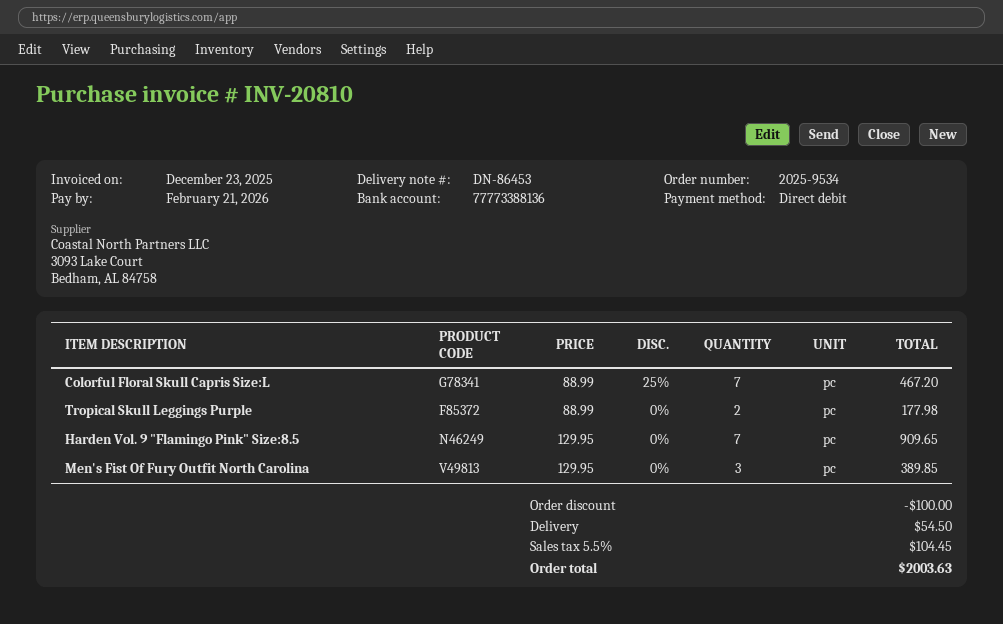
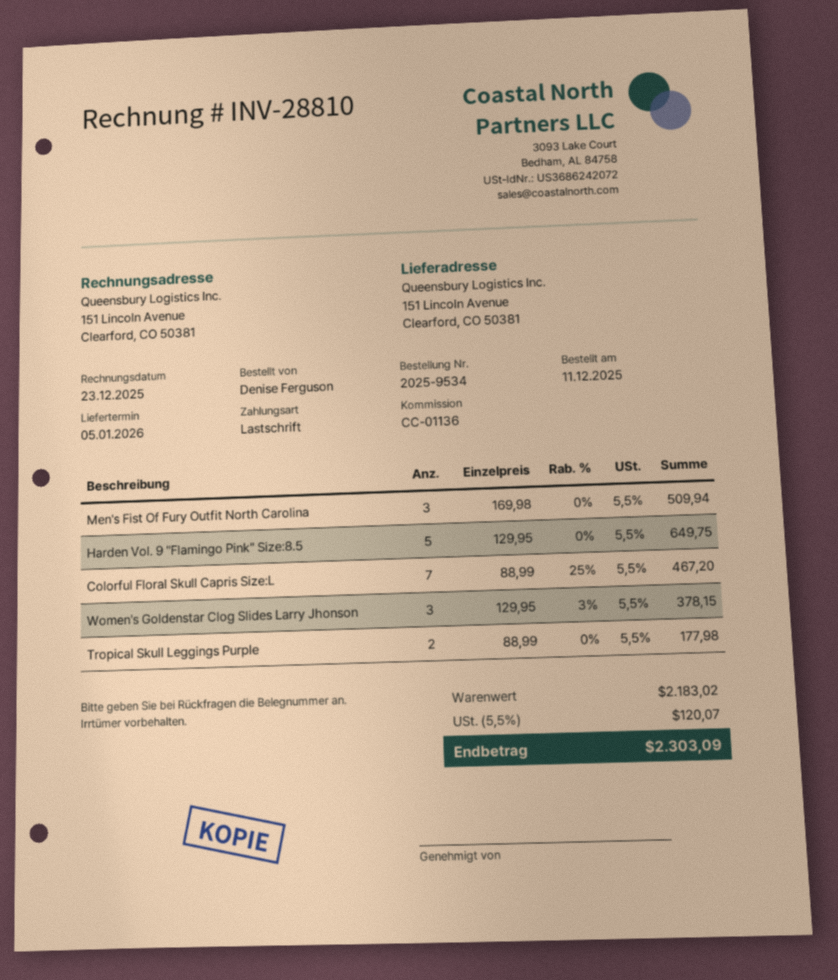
invoice number: INV-20810 -> INV-28810
Harden Vol. 9 "Flamingo Pink" Size:8.5: 7 x 129.95 = 909.65 -> 5 x 129.95 = 649.75
Men's Fist Of Fury Outfit North Carolina: 3 x 129.95 = 389.85 -> 3 x 169.98 = 509.94
Women's Goldenstar Clog Slides Larry Jhonson: none -> 3 x 129.95 - 3% = 378.15
discount: 100.00 -> none
shipping: 54.50 -> none
tax: 5.5% = 104.45 -> 5.5% = 120.07
total: 2003.63 -> 2303.09

